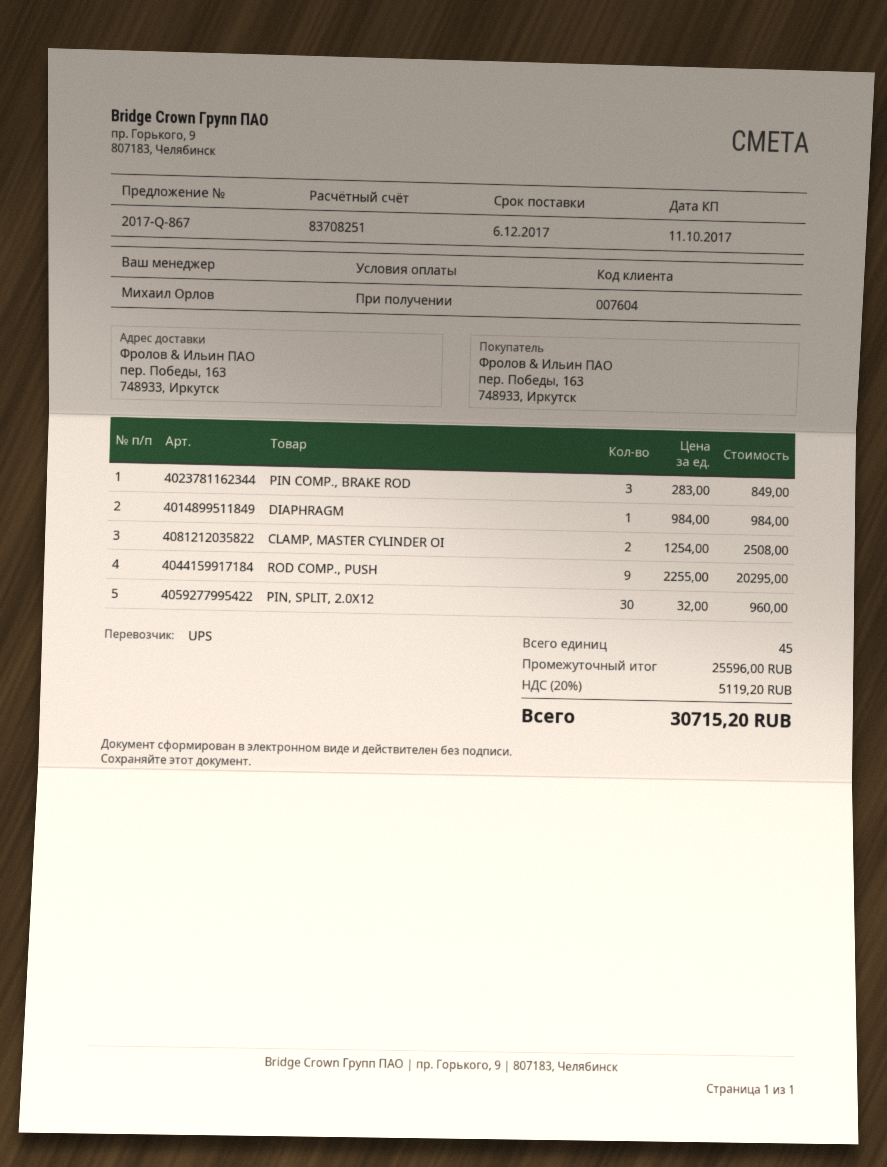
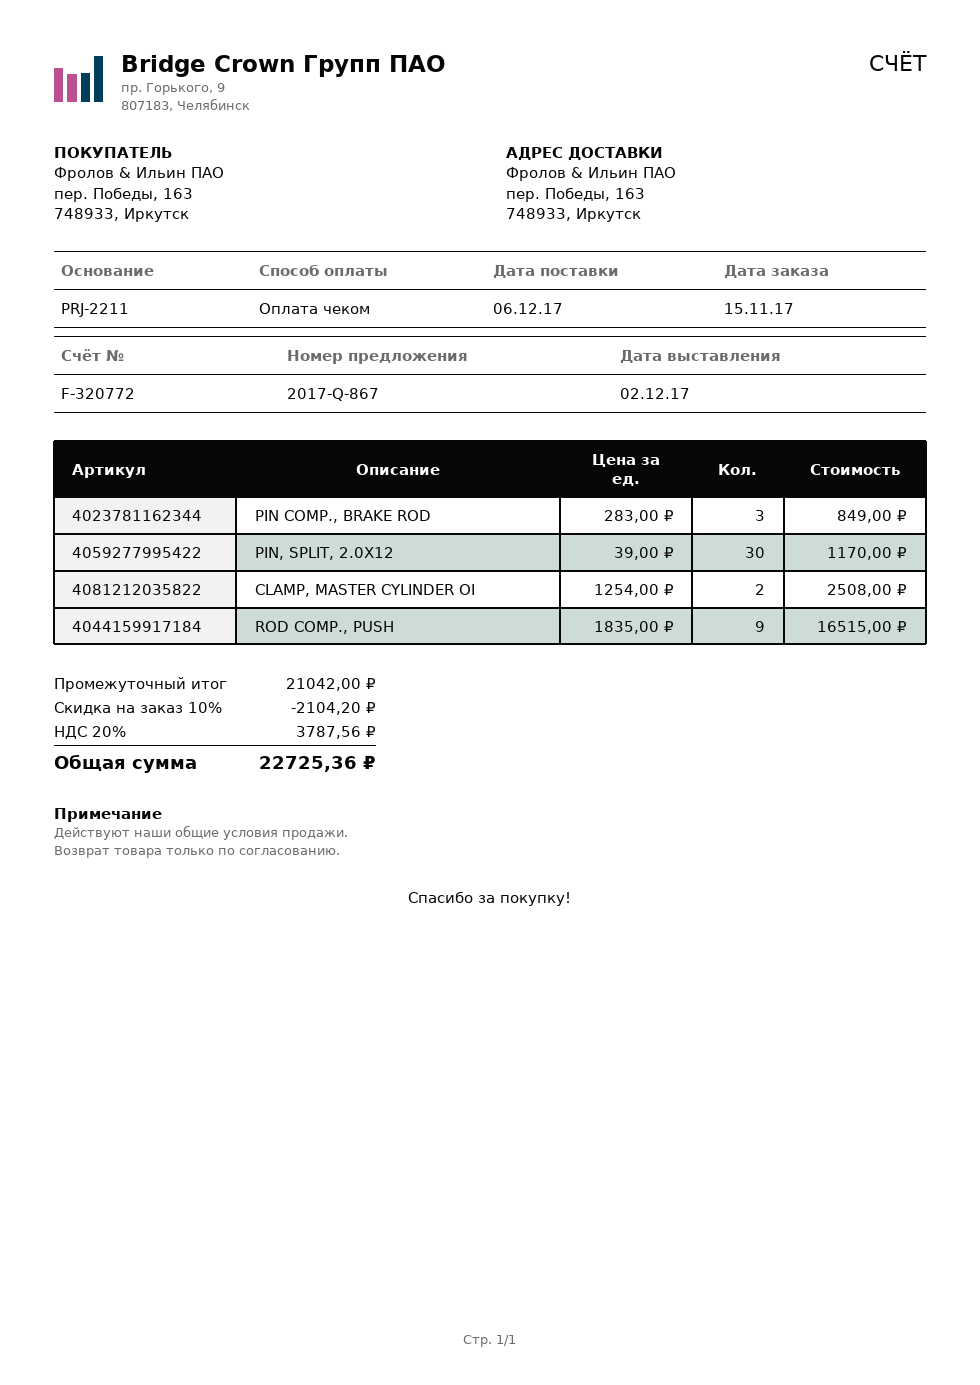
DIAPHRAGM: 1 x 984.00 = 984.00 -> none
ROD COMP., PUSH: 9 x 2255.00 = 20295.00 -> 9 x 1835.00 = 16515.00
PIN, SPLIT, 2.0X12: 30 x 32.00 = 960.00 -> 30 x 39.00 = 1170.00
subtotal: 25596.00 -> 21042.00
discount: none -> 10% = 2104.20
tax: 20% = 5119.20 -> 20% = 3787.56
total: 30715.20 -> 22725.36

